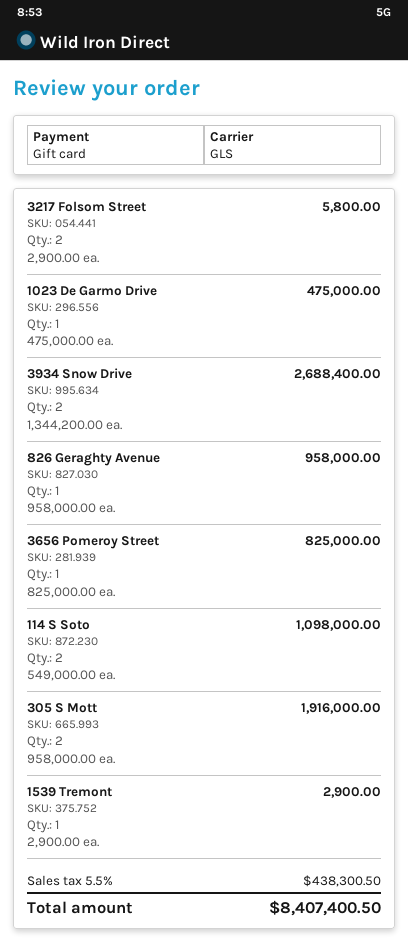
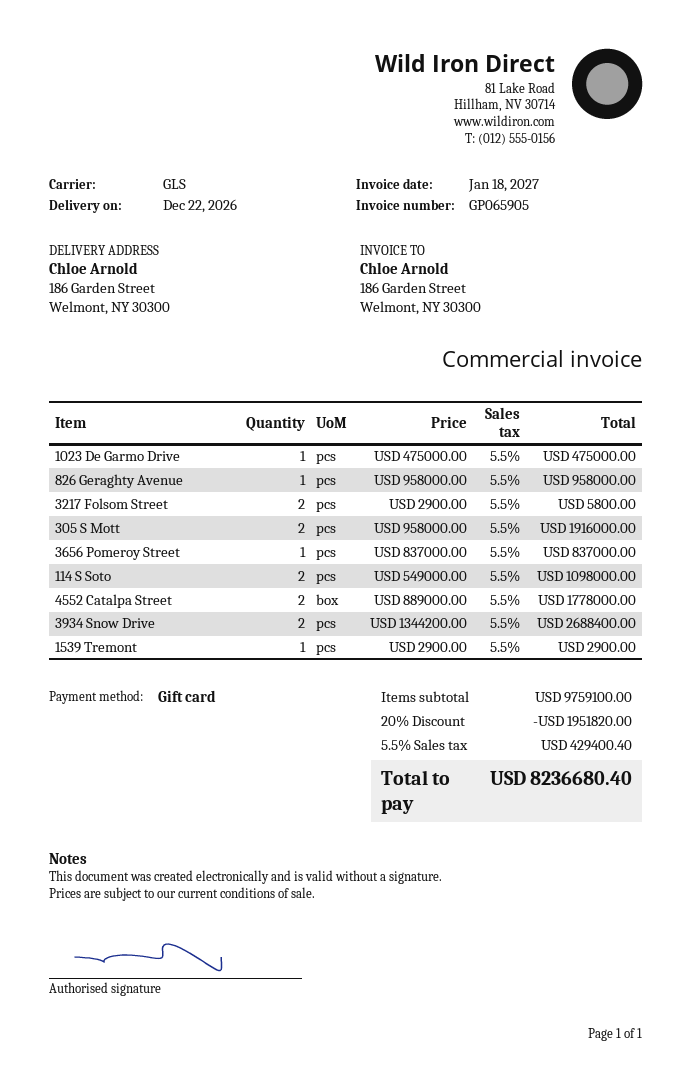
3656 Pomeroy Street: 1 x 825000.00 = 825000.00 -> 1 x 837000.00 = 837000.00
4552 Catalpa Street: none -> 2 x 889000.00 = 1778000.00
discount: none -> 20% = 1951820.00
tax: 5.5% = 438300.50 -> 5.5% = 429400.40
total: 8407400.50 -> 8236680.40

